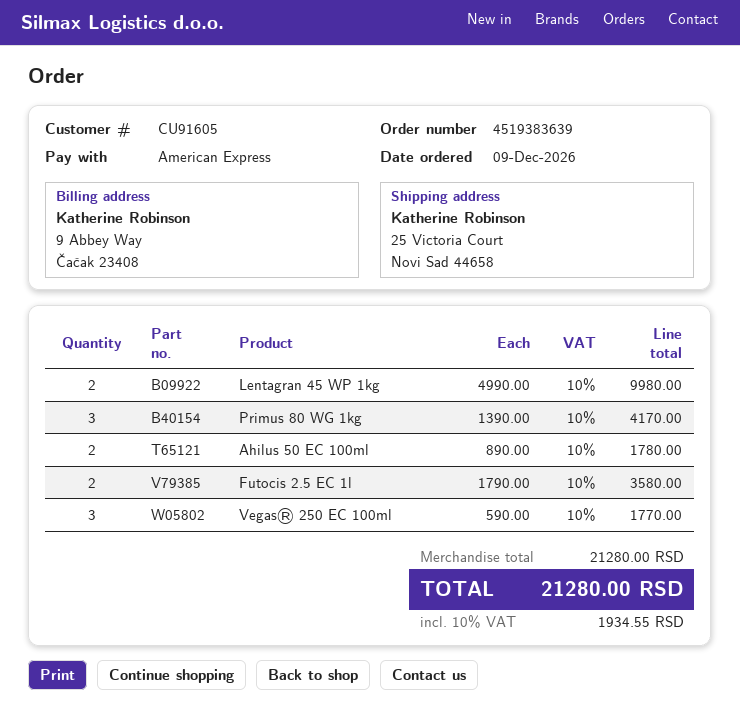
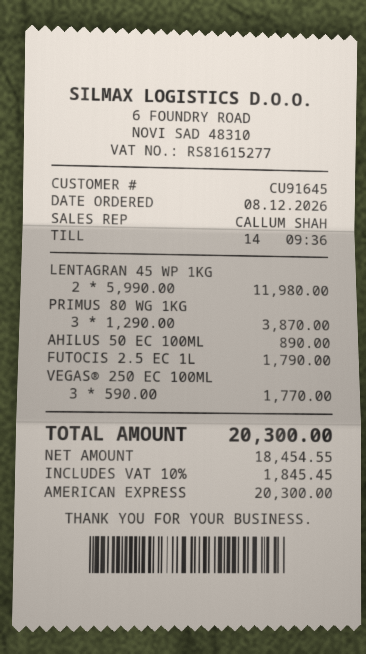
order date: 2026-12-09 -> 2026-12-08
customer number: CU91605 -> CU91645
Lentagran 45 WP 1kg: 2 x 4990.00 = 9980.00 -> 2 x 5990.00 = 11980.00
Primus 80 WG 1kg: 3 x 1390.00 = 4170.00 -> 3 x 1290.00 = 3870.00
Ahilus 50 EC 100ml: 2 x 890.00 = 1780.00 -> 1 x 890.00 = 890.00
Futocis 2.5 EC 1l: 2 x 1790.00 = 3580.00 -> 1 x 1790.00 = 1790.00
tax: 10% = 1934.55 -> 10% = 1845.45
total: 21280.00 -> 20300.00

